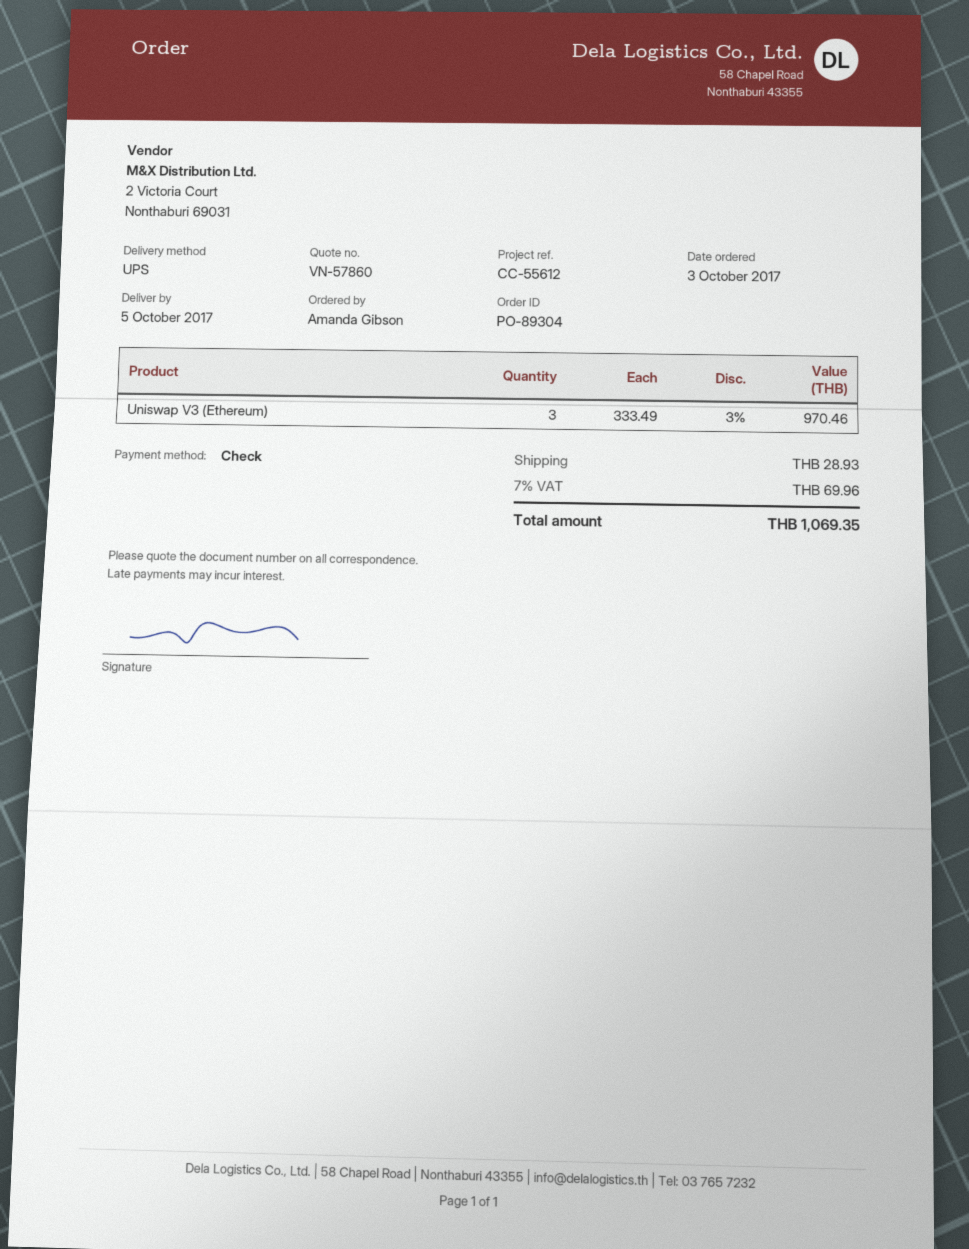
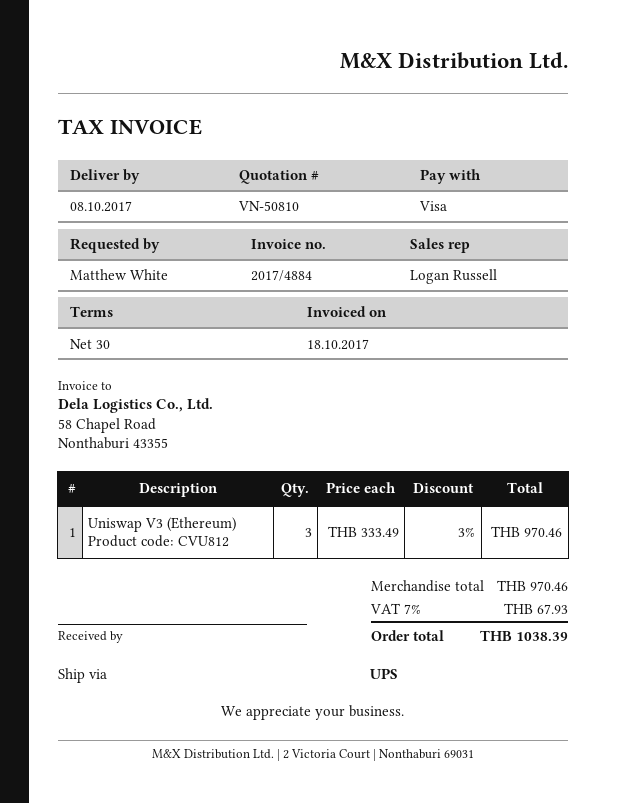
quote number: VN-57860 -> VN-50810
delivery date: 2017-10-05 -> 2017-10-08
ordered by: Amanda Gibson -> Matthew White
payment method: cheque -> Visa
shipping: 28.93 -> none
tax: 7% = 69.96 -> 7% = 67.93
total: 1069.35 -> 1038.39

